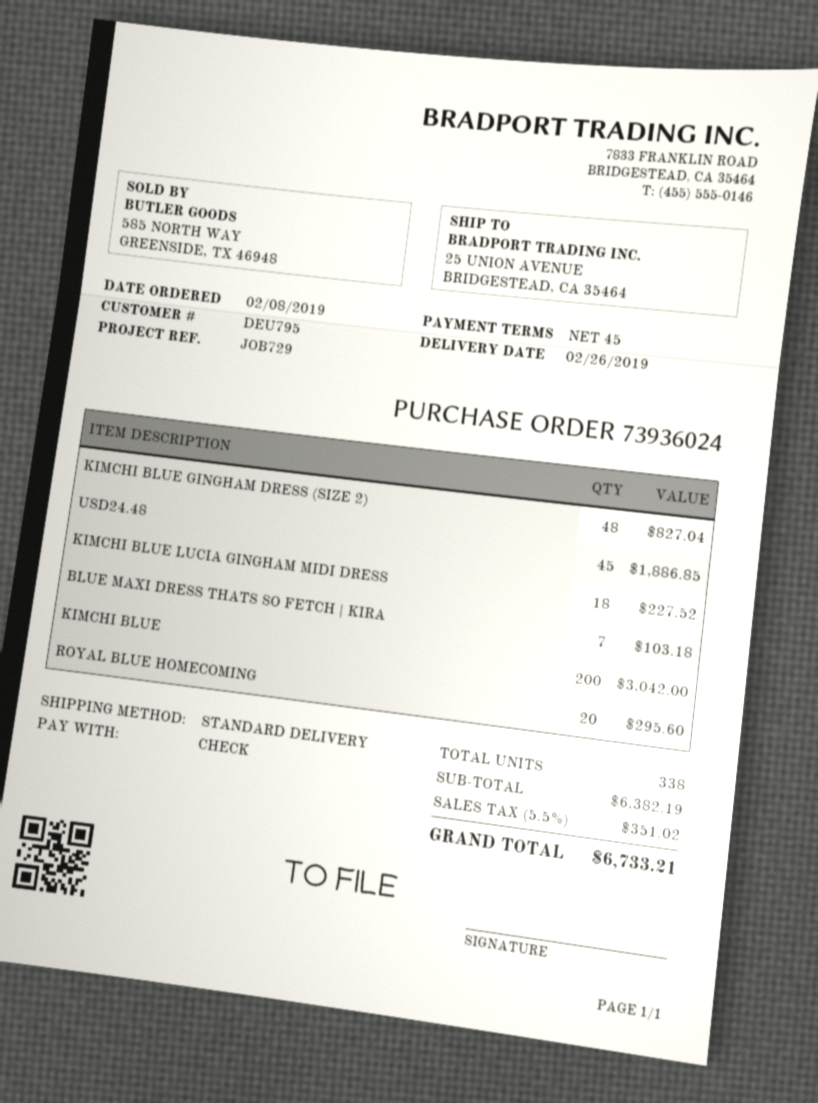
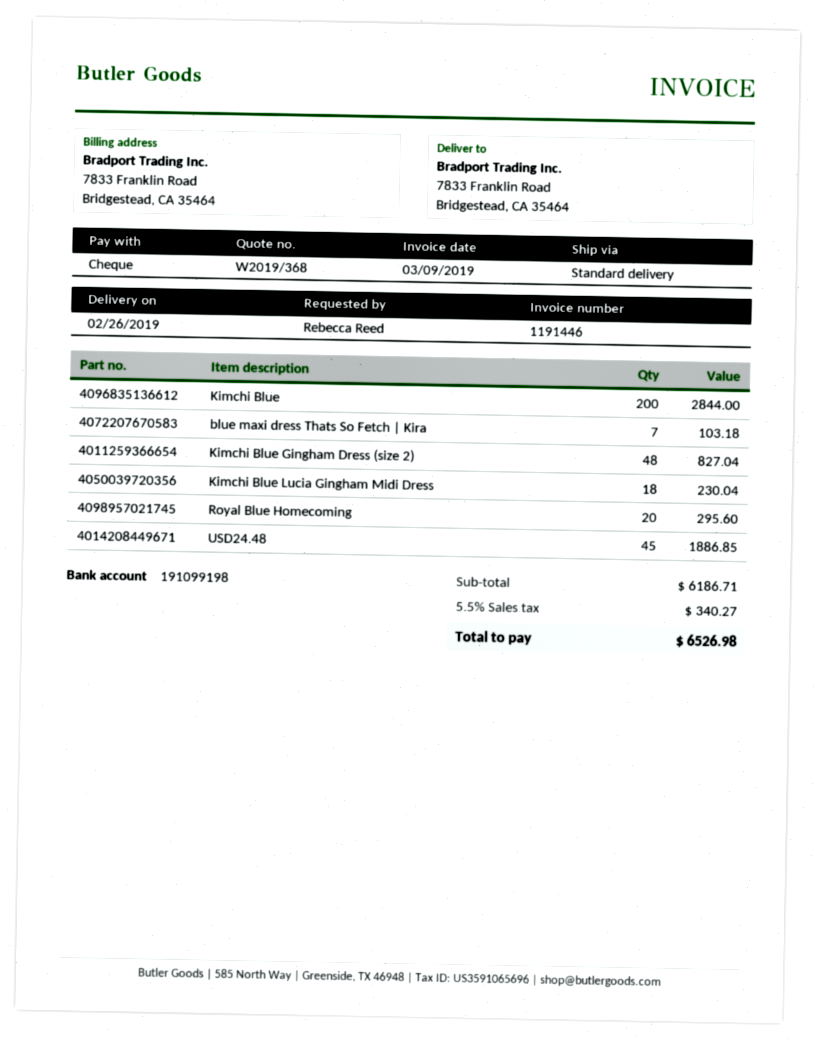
ship to: 25 UNION AVENUE, BRIDGESTEAD, CA 35464 -> 7833 Franklin Road, Bridgestead, CA 35464
KIMCHI BLUE LUCIA GINGHAM MIDI DRESS: 18 for 227.52 -> 18 for 230.04
KIMCHI BLUE: 200 for 3042.00 -> 200 for 2844.00
subtotal: 6382.19 -> 6186.71
tax: 5.5% = 351.02 -> 5.5% = 340.27
total: 6733.21 -> 6526.98

